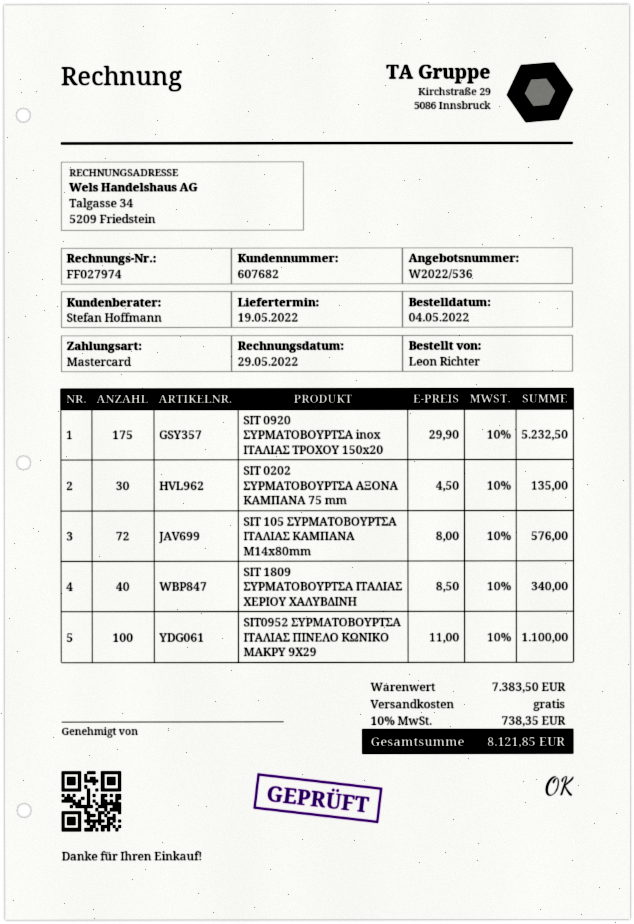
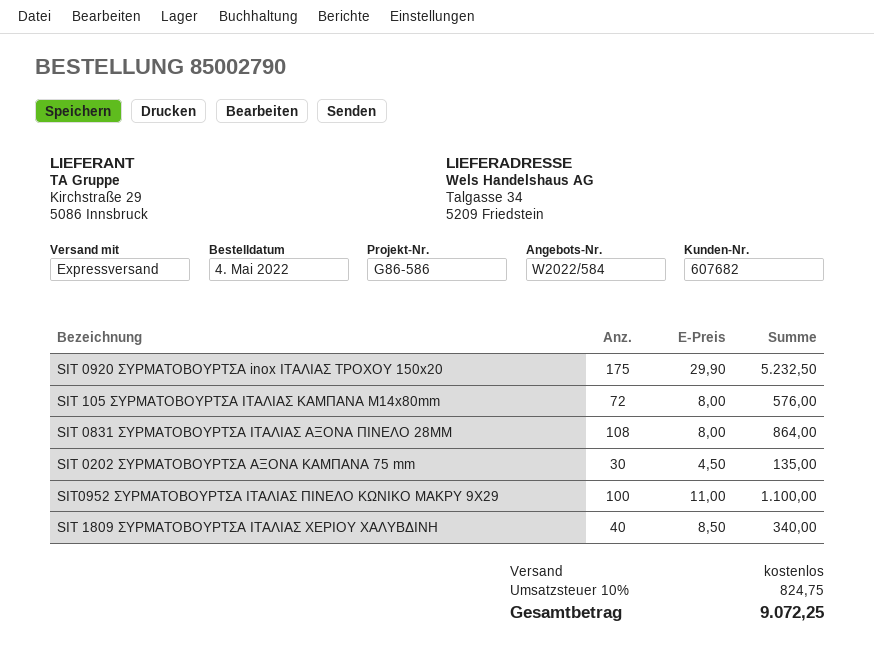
quote number: W2022/536 -> W2022/584
SIT 0831 ΣΥΡΜΑΤΟΒΟΥΡΤΣΑ ΙΤΑΛΙΑΣ ΑΞΟΝΑ ΠΙΝΕΛΟ 28ΜΜ: none -> 108 x 8.00 = 864.00
tax: 10% = 738.35 -> 10% = 824.75
total: 8121.85 -> 9072.25

